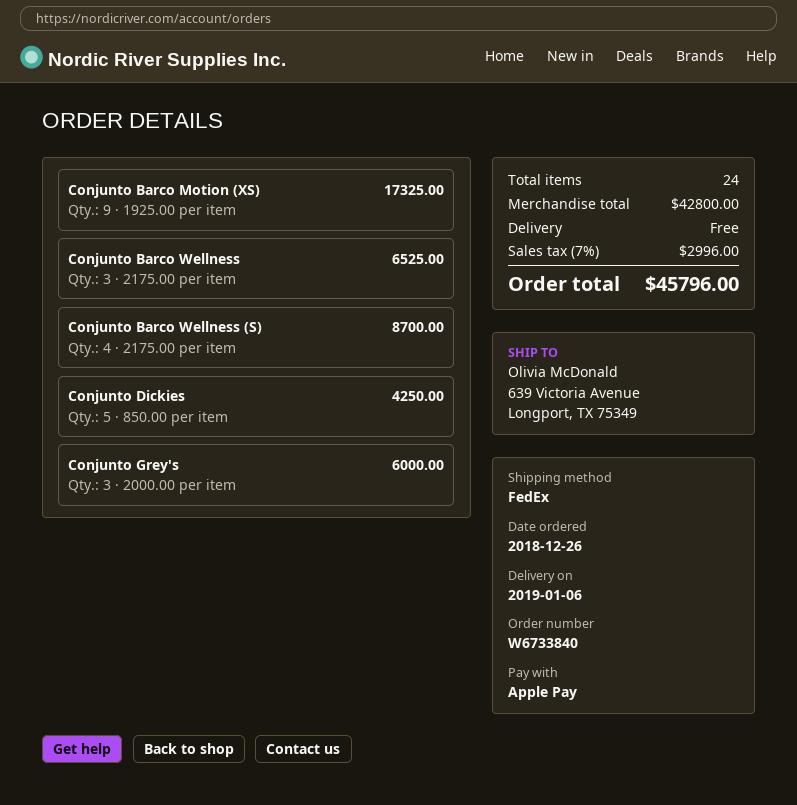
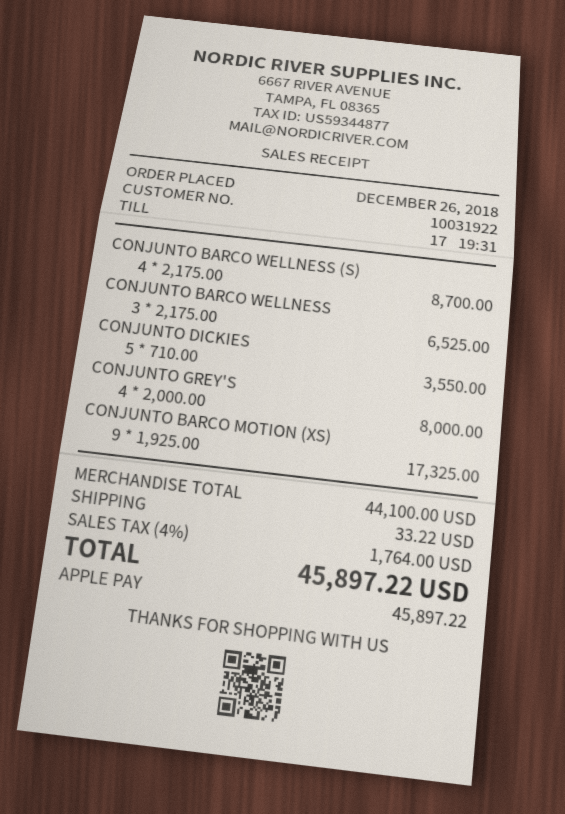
Conjunto Dickies: 5 x 850.00 = 4250.00 -> 5 x 710.00 = 3550.00
Conjunto Grey's: 3 x 2000.00 = 6000.00 -> 4 x 2000.00 = 8000.00
subtotal: 42800.00 -> 44100.00
shipping: 0.00 -> 33.22
tax: 7% = 2996.00 -> 4% = 1764.00
total: 45796.00 -> 45897.22

